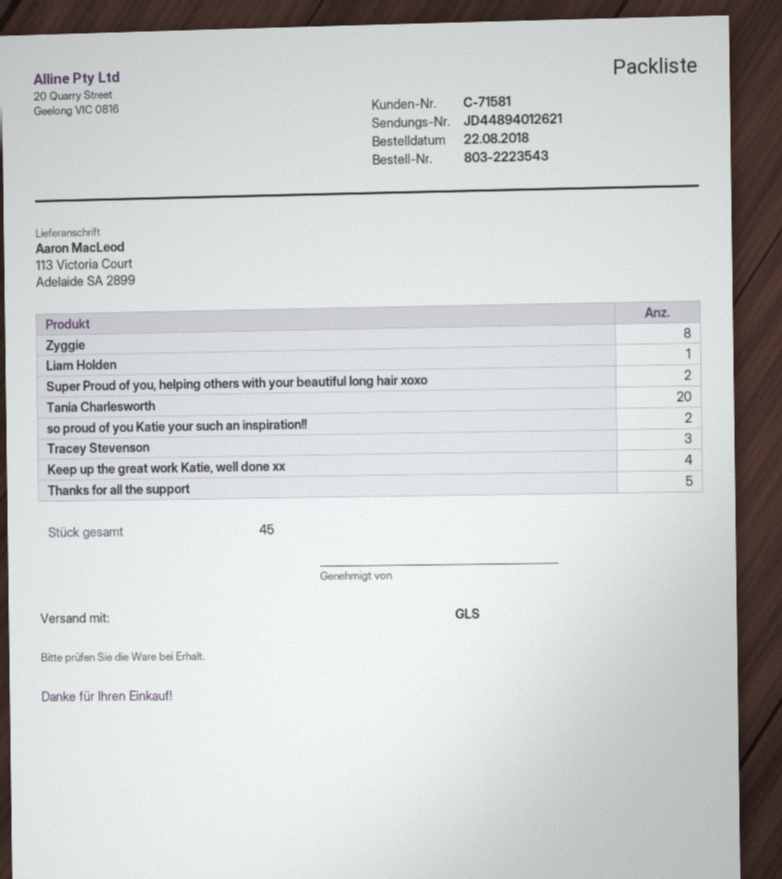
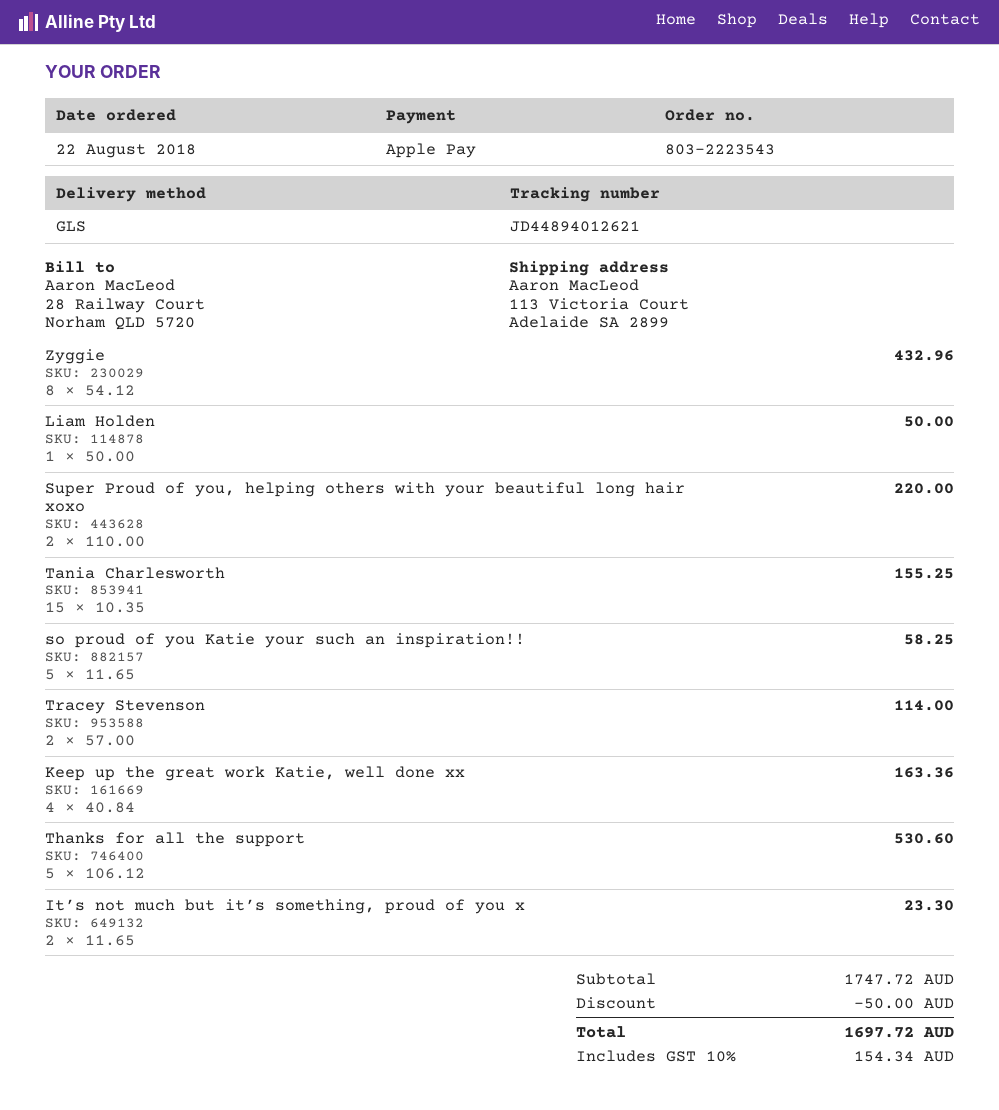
Tania Charlesworth: 20 -> 15
so proud of you Katie your such an inspiration!!: 2 -> 5
Tracey Stevenson: 3 -> 2
It’s not much but it’s something, proud of you x: none -> 2

